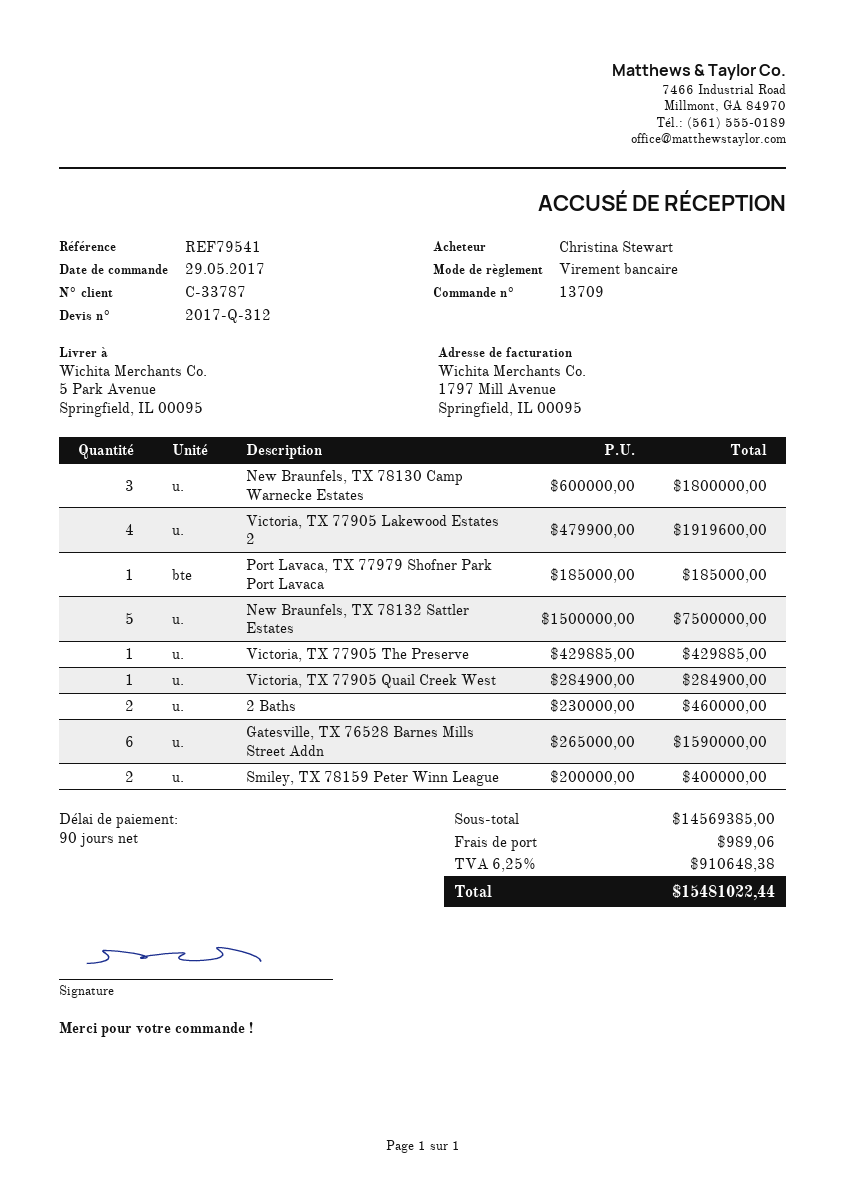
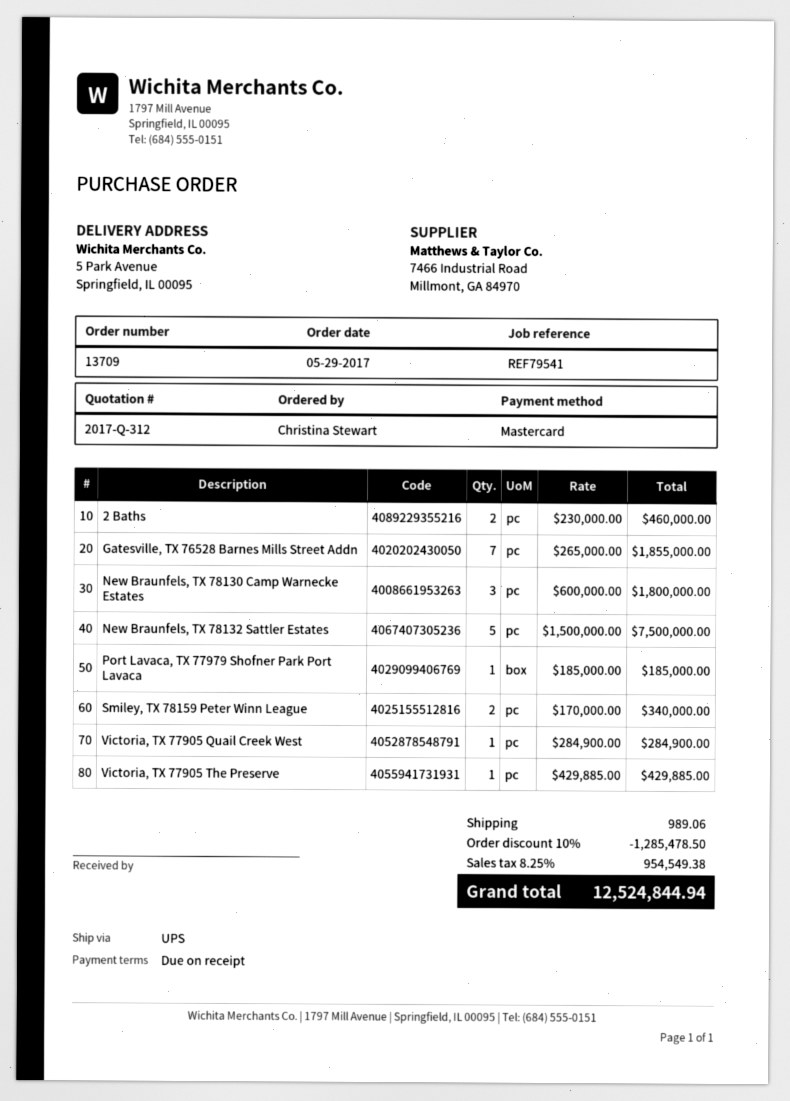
payment terms: 90 days -> on receipt
payment method: bank transfer -> Mastercard
Victoria, TX 77905 Lakewood Estates 2: 4 x 479900.00 = 1919600.00 -> none
Gatesville, TX 76528 Barnes Mills Street Addn: 6 x 265000.00 = 1590000.00 -> 7 x 265000.00 = 1855000.00
Smiley, TX 78159 Peter Winn League: 2 x 200000.00 = 400000.00 -> 2 x 170000.00 = 340000.00
discount: none -> 10% = 1285478.50
tax: 6.25% = 910648.38 -> 8.25% = 954549.38
total: 15481022.44 -> 12524844.94

